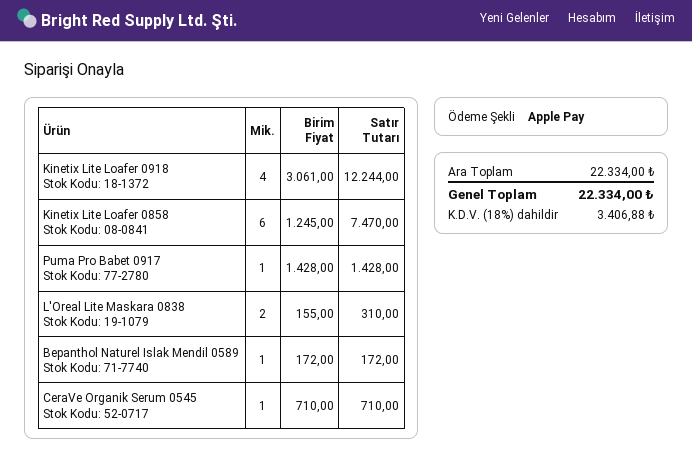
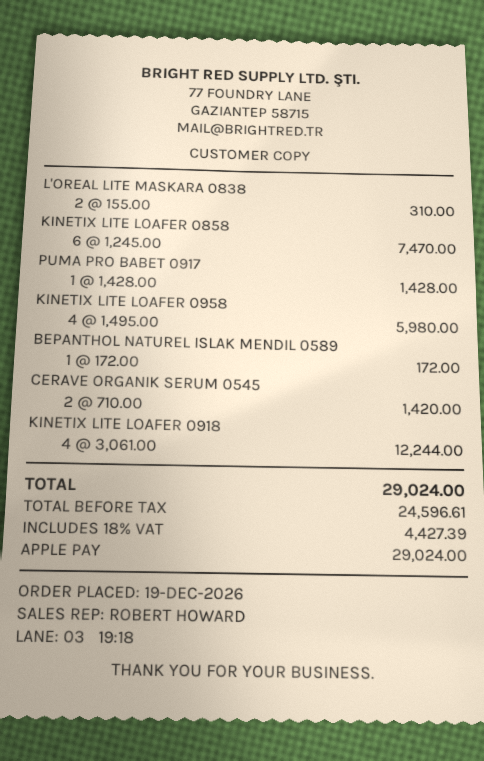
CeraVe Organik Serum 0545: 1 x 710.00 = 710.00 -> 2 x 710.00 = 1420.00
KINETIX LITE LOAFER 0958: none -> 4 x 1495.00 = 5980.00
tax: 18% = 3406.88 -> 18% = 4427.39
total: 22334.00 -> 29024.00

